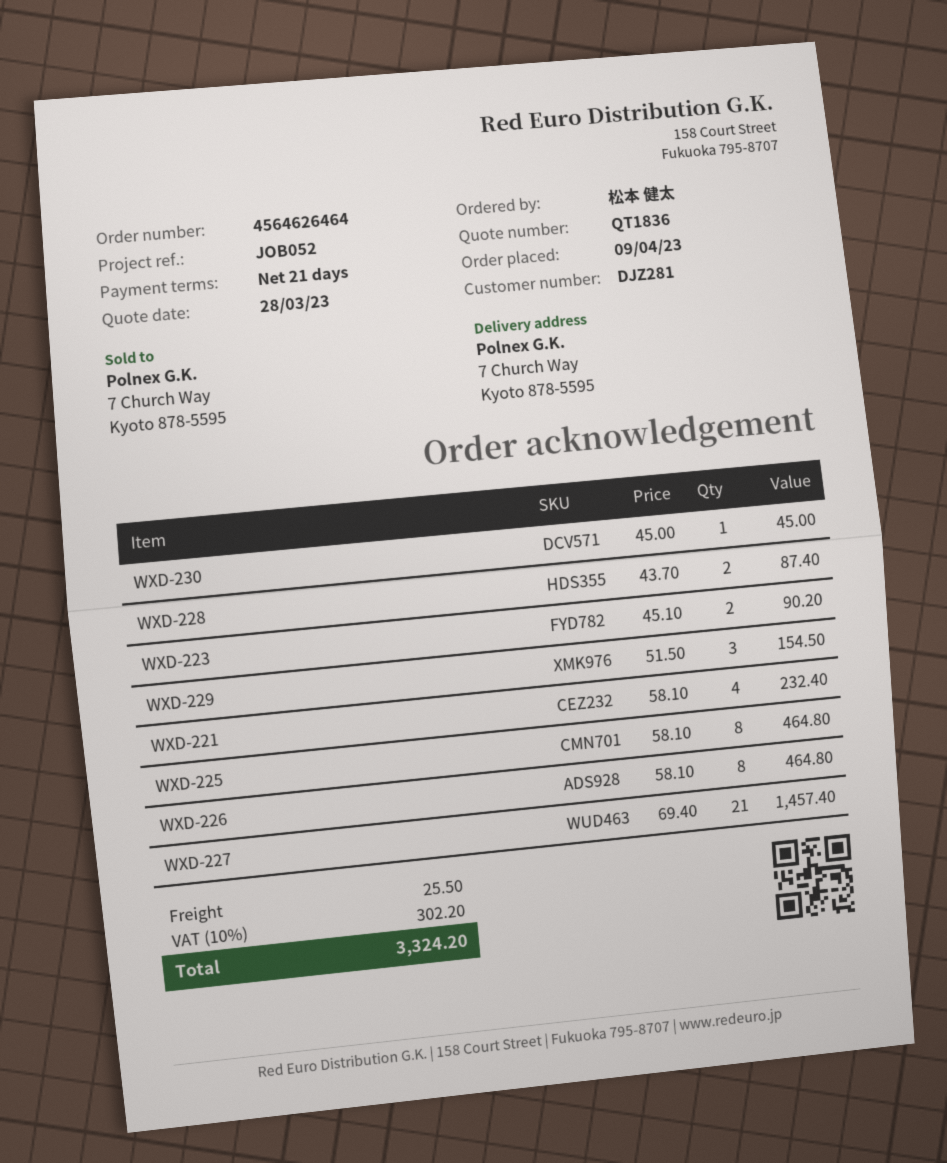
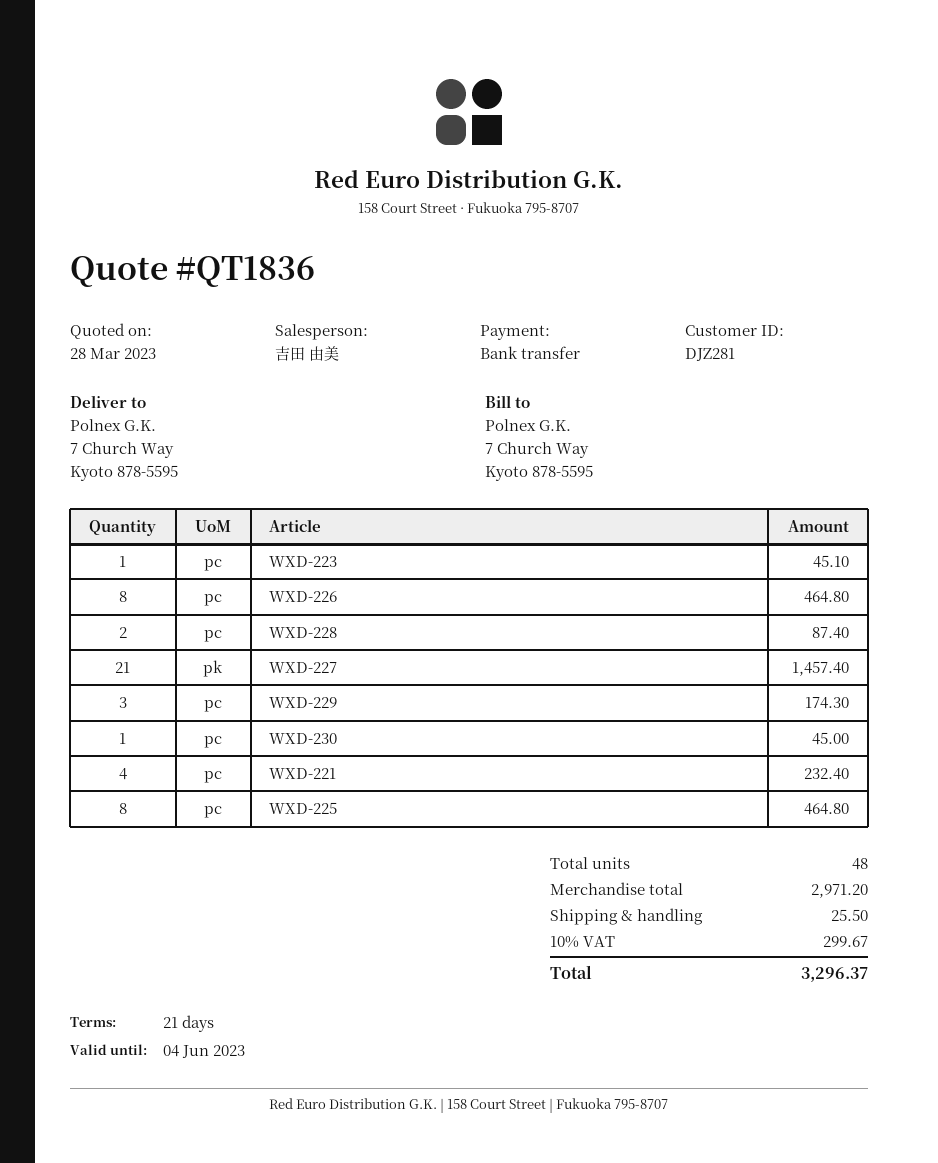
WXD-223: 2 for 90.20 -> 1 for 45.10
WXD-229: 3 for 154.50 -> 3 for 174.30
tax: 10% = 302.20 -> 10% = 299.67
total: 3324.20 -> 3296.37

